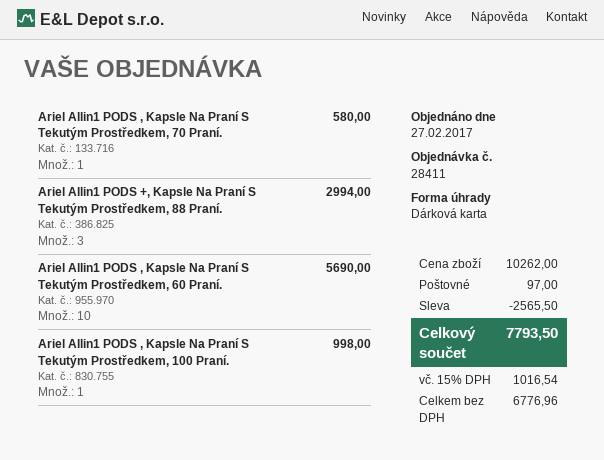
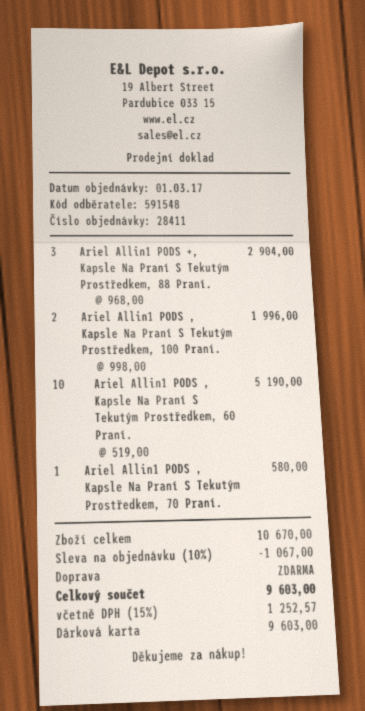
order date: 2017-02-27 -> 2017-03-01
Ariel Allin1 PODS +, Kapsle Na Praní S Tekutým Prostředkem, 88 Praní.: 3 for 2994.00 -> 3 for 2904.00
Ariel Allin1 PODS , Kapsle Na Praní S Tekutým Prostředkem, 60 Praní.: 10 for 5690.00 -> 10 for 5190.00
Ariel Allin1 PODS , Kapsle Na Praní S Tekutým Prostředkem, 100 Praní.: 1 for 998.00 -> 2 for 1996.00
subtotal: 10262.00 -> 10670.00
discount: 2565.50 -> 1067.00
shipping: 97.00 -> 0.00
tax: 15% = 1016.54 -> 15% = 1252.57
total: 7793.50 -> 9603.00

